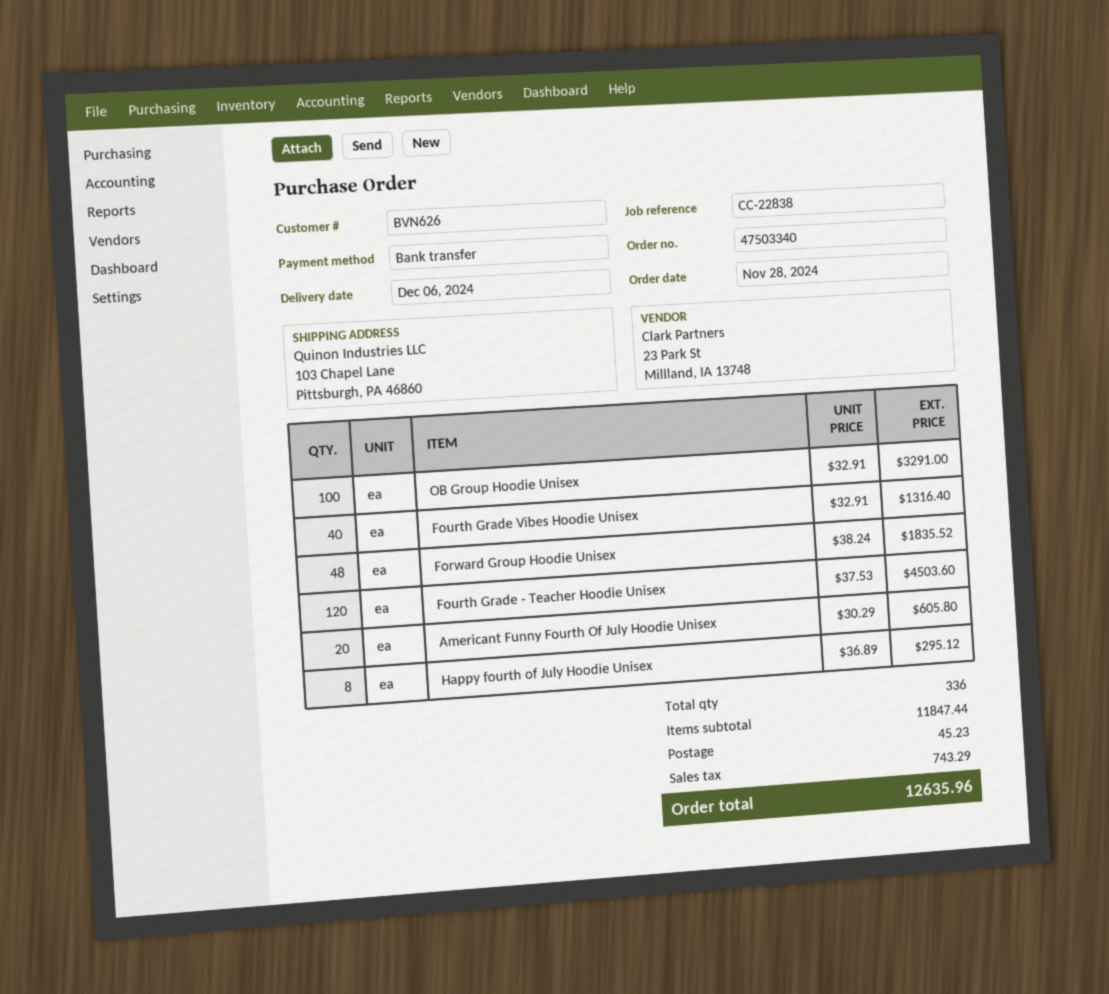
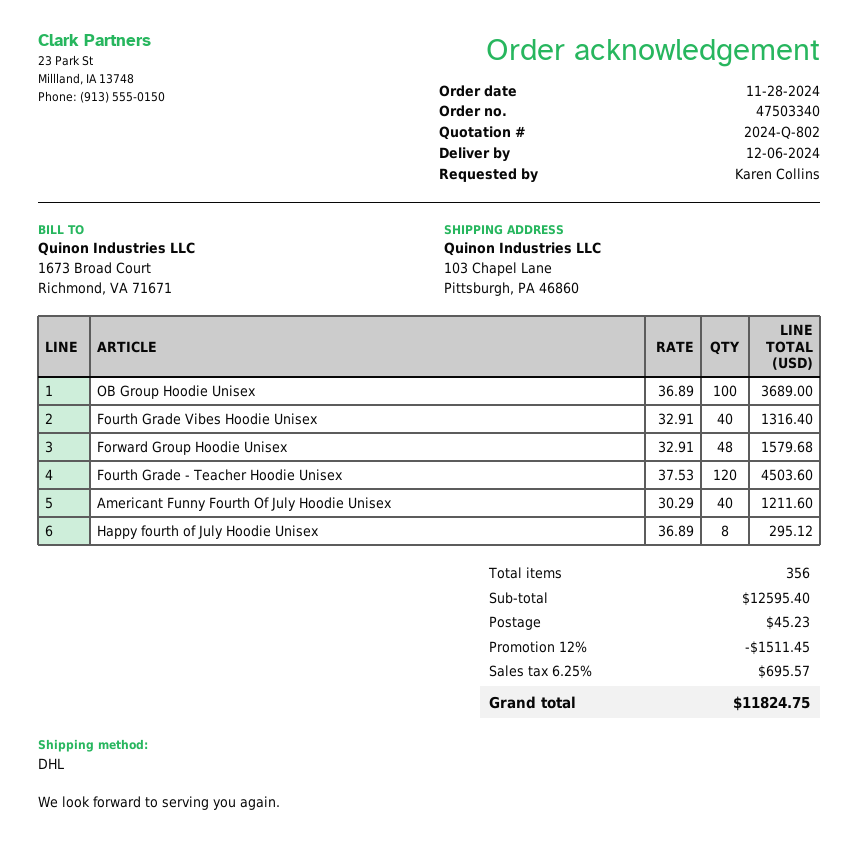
OB Group Hoodie Unisex: 100 x 32.91 = 3291.00 -> 100 x 36.89 = 3689.00
Forward Group Hoodie Unisex: 48 x 38.24 = 1835.52 -> 48 x 32.91 = 1579.68
Americant Funny Fourth Of July Hoodie Unisex: 20 x 30.29 = 605.80 -> 40 x 30.29 = 1211.60
total quantity: 336 -> 356
subtotal: 11847.44 -> 12595.40
discount: none -> 12% = 1511.45
tax: 743.29 -> 695.57
total: 12635.96 -> 11824.75

